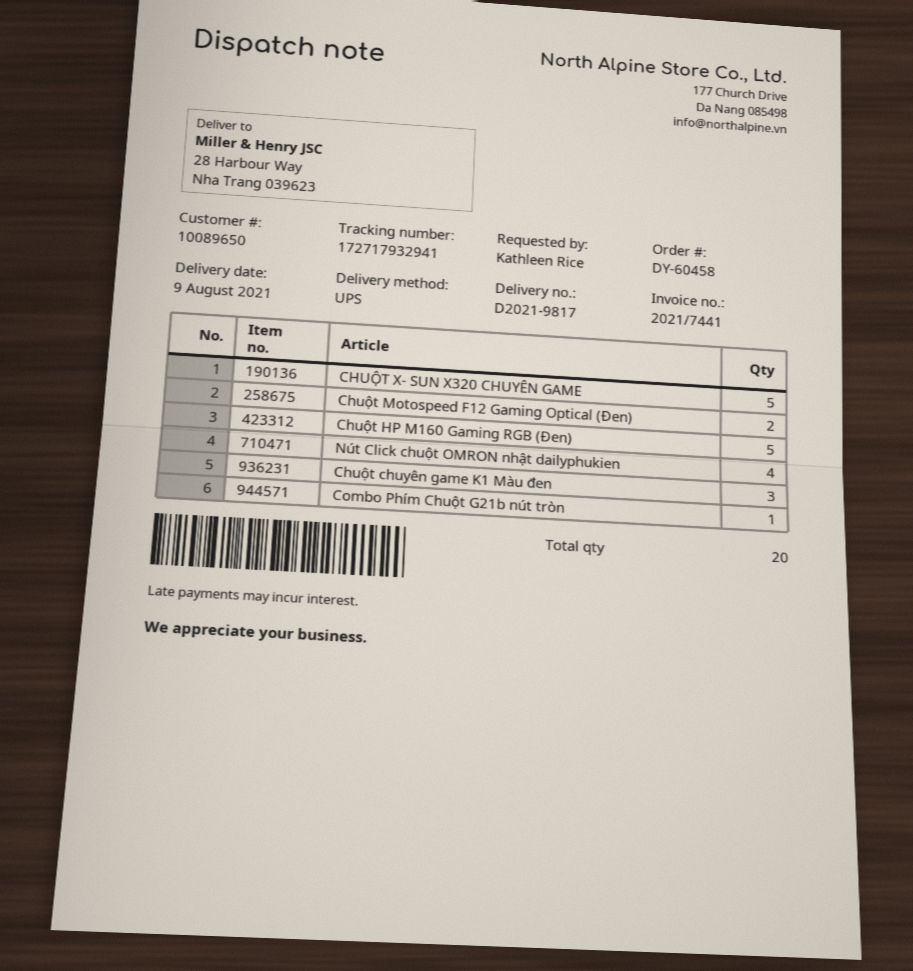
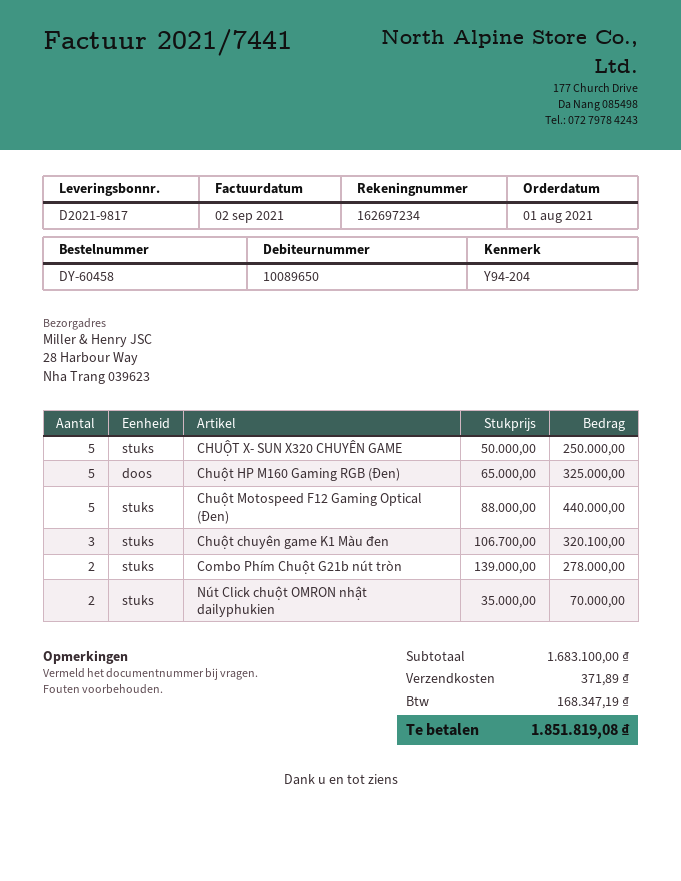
Chuột Motospeed F12 Gaming Optical (Đen): 2 -> 5
Nút Click chuột OMRON nhật dailyphukien: 4 -> 2
Combo Phím Chuột G21b nút tròn: 1 -> 2

